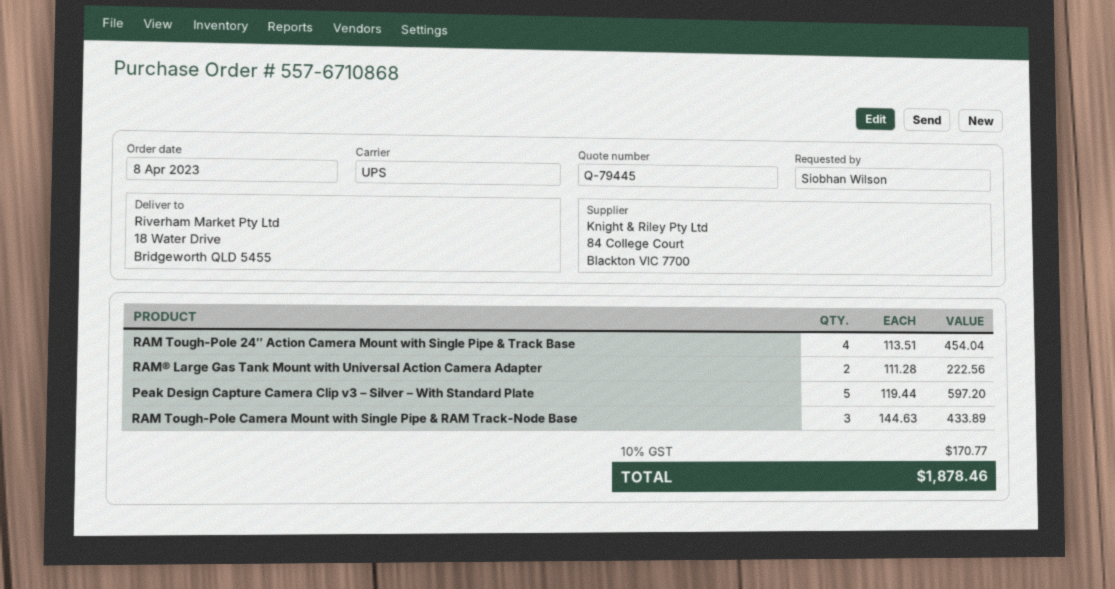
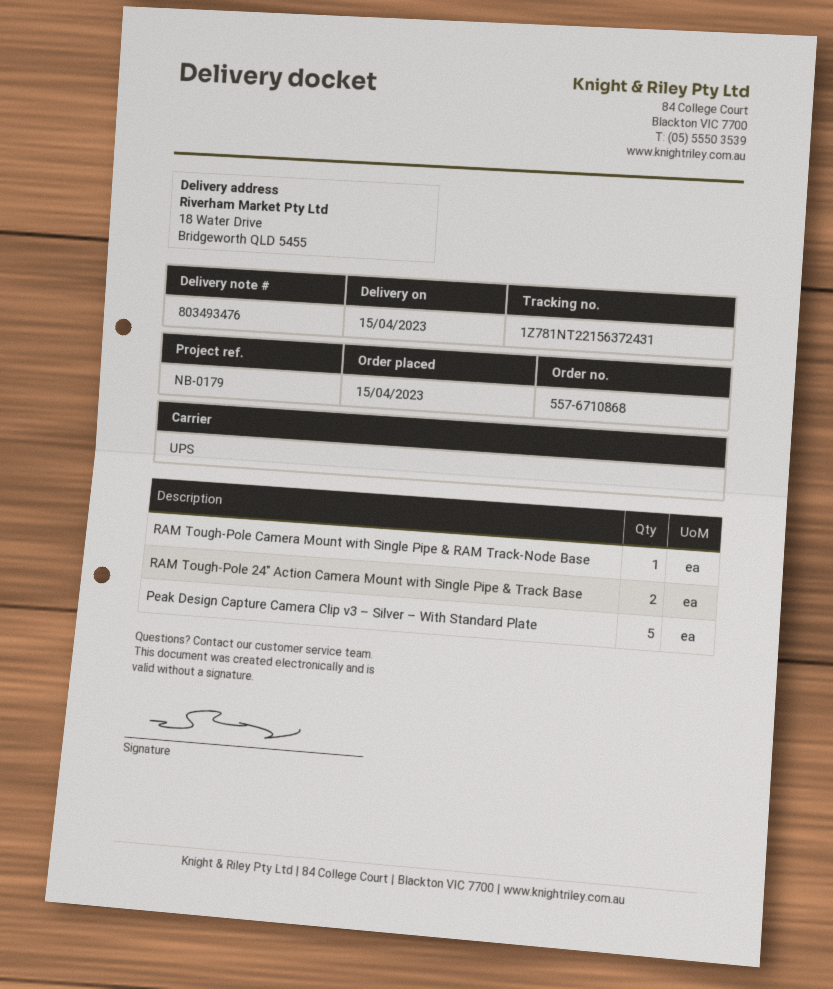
order date: 2023-04-08 -> 2023-04-15
RAM Tough-Pole 24″ Action Camera Mount with Single Pipe & Track Base: 4 -> 2
RAM® Large Gas Tank Mount with Universal Action Camera Adapter: 2 -> none
RAM Tough-Pole Camera Mount with Single Pipe & RAM Track-Node Base: 3 -> 1

